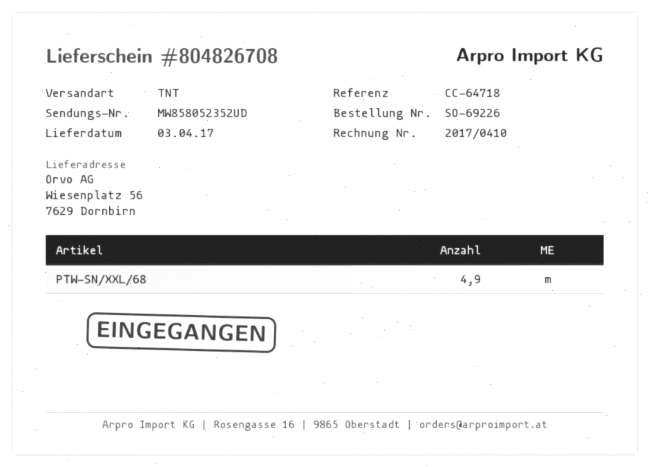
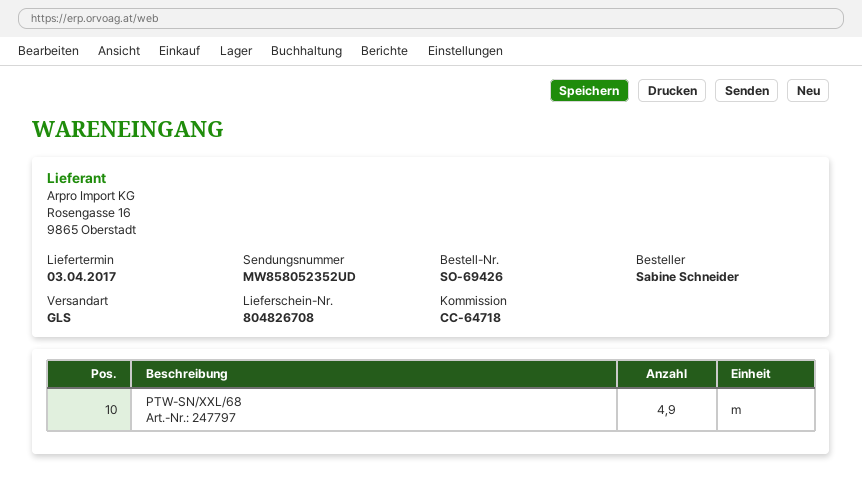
order number: SO-69226 -> SO-69426
shipping method: TNT -> GLS

